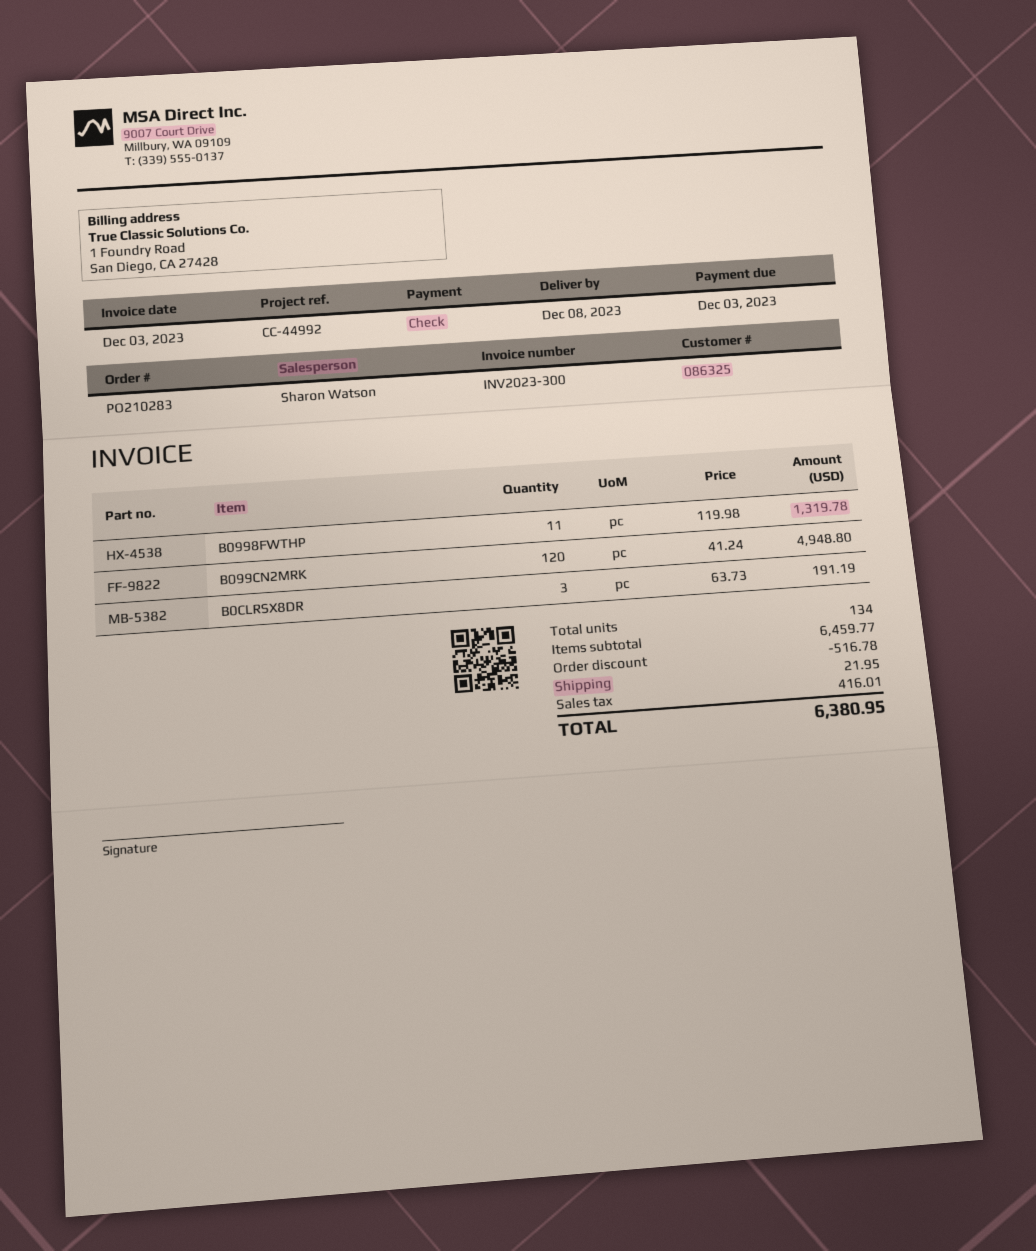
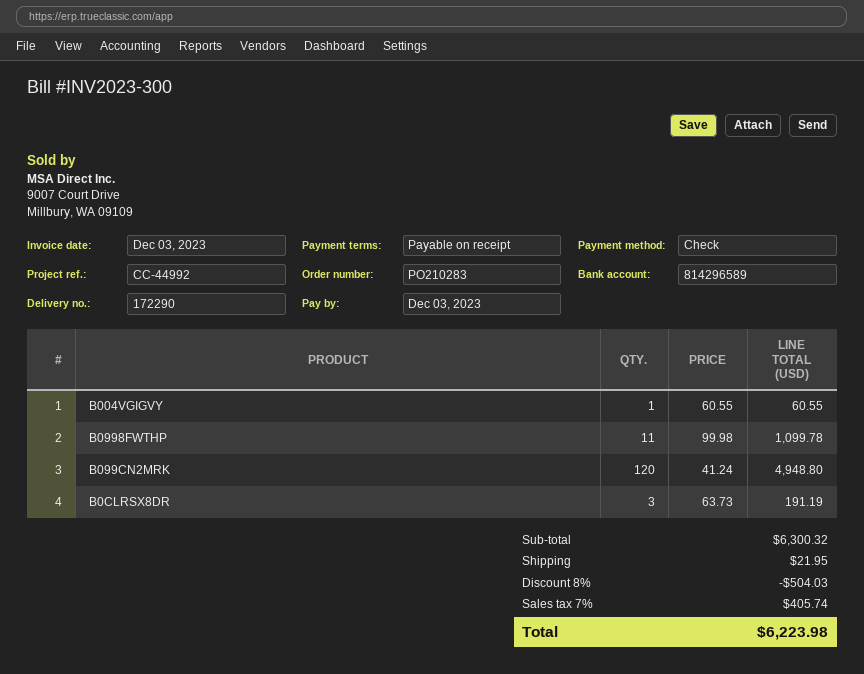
B0998FWTHP: 11 x 119.98 = 1319.78 -> 11 x 99.98 = 1099.78
B004VGIGVY: none -> 1 x 60.55 = 60.55
subtotal: 6459.77 -> 6300.32
discount: 516.78 -> 504.03
tax: 416.01 -> 405.74
total: 6380.95 -> 6223.98

